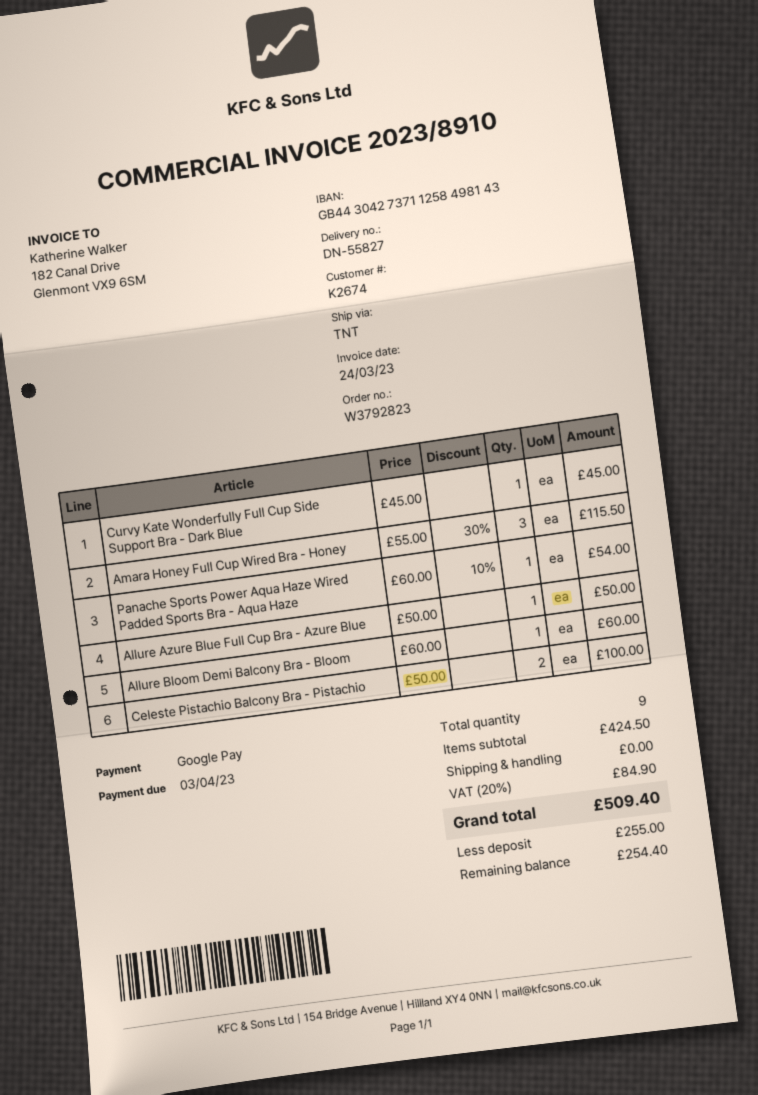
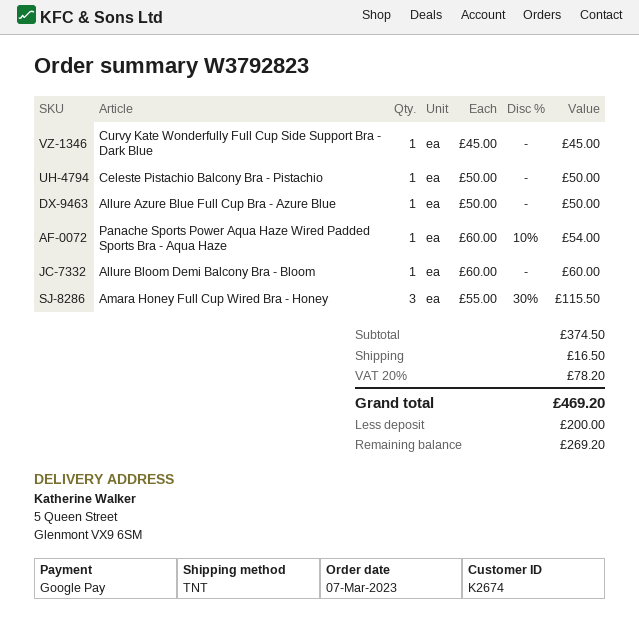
Celeste Pistachio Balcony Bra - Pistachio: 2 x 50.00 = 100.00 -> 1 x 50.00 = 50.00
subtotal: 424.50 -> 374.50
shipping: 0.00 -> 16.50
tax: 20% = 84.90 -> 20% = 78.20
total: 509.40 -> 469.20
deposit: 255.00 -> 200.00
balance: 254.40 -> 269.20

